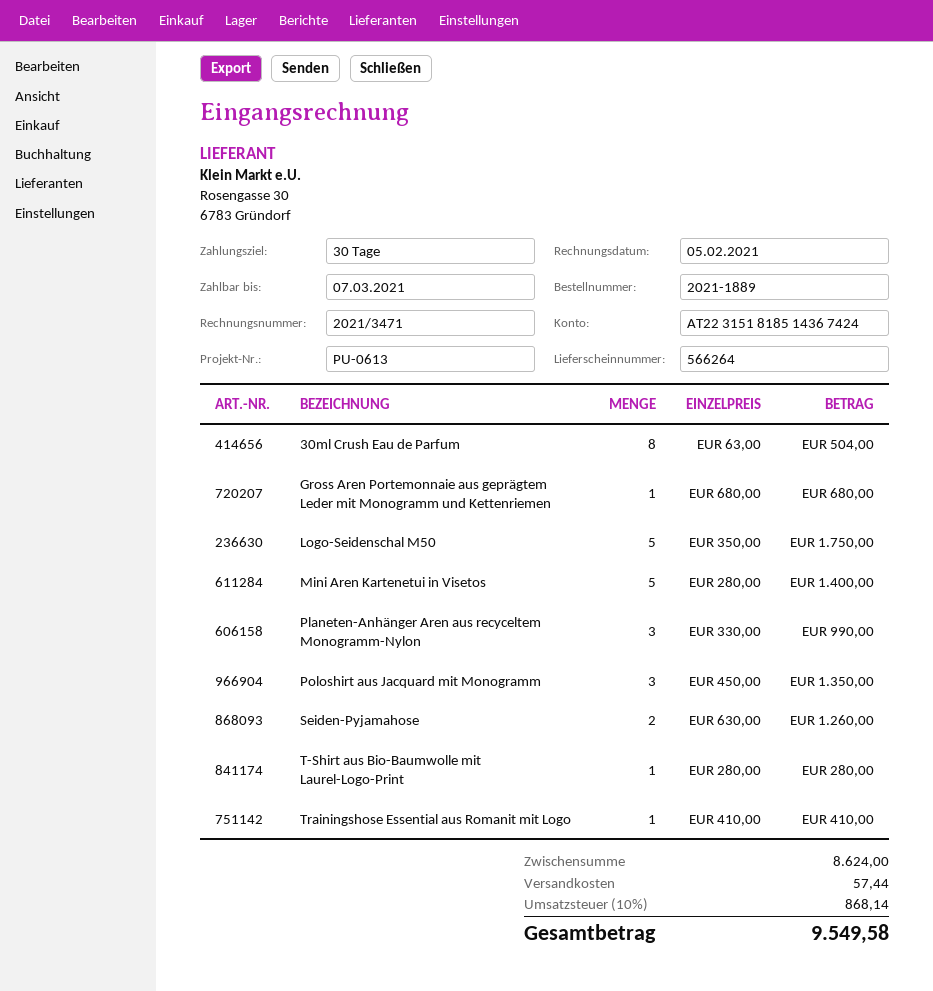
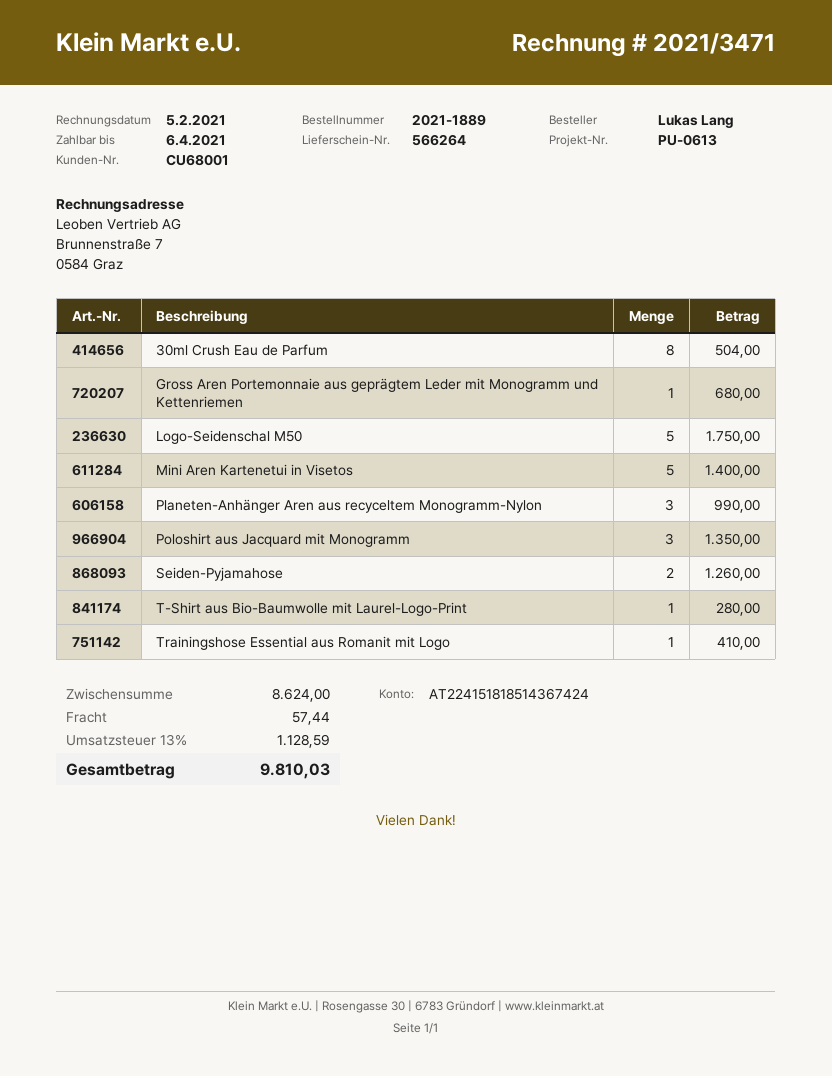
due date: 2021-03-07 -> 2021-04-06
bank account: AT223151818514367424 -> AT224151818514367424
tax: 10% = 868.14 -> 13% = 1128.59
total: 9549.58 -> 9810.03

